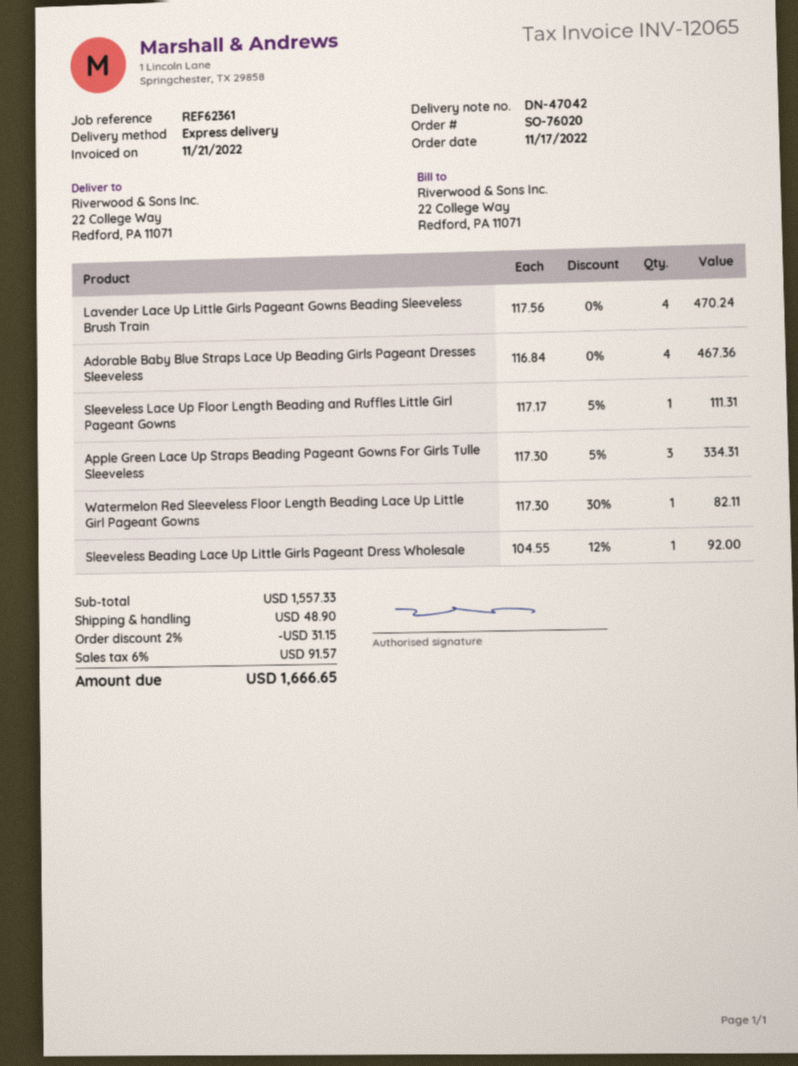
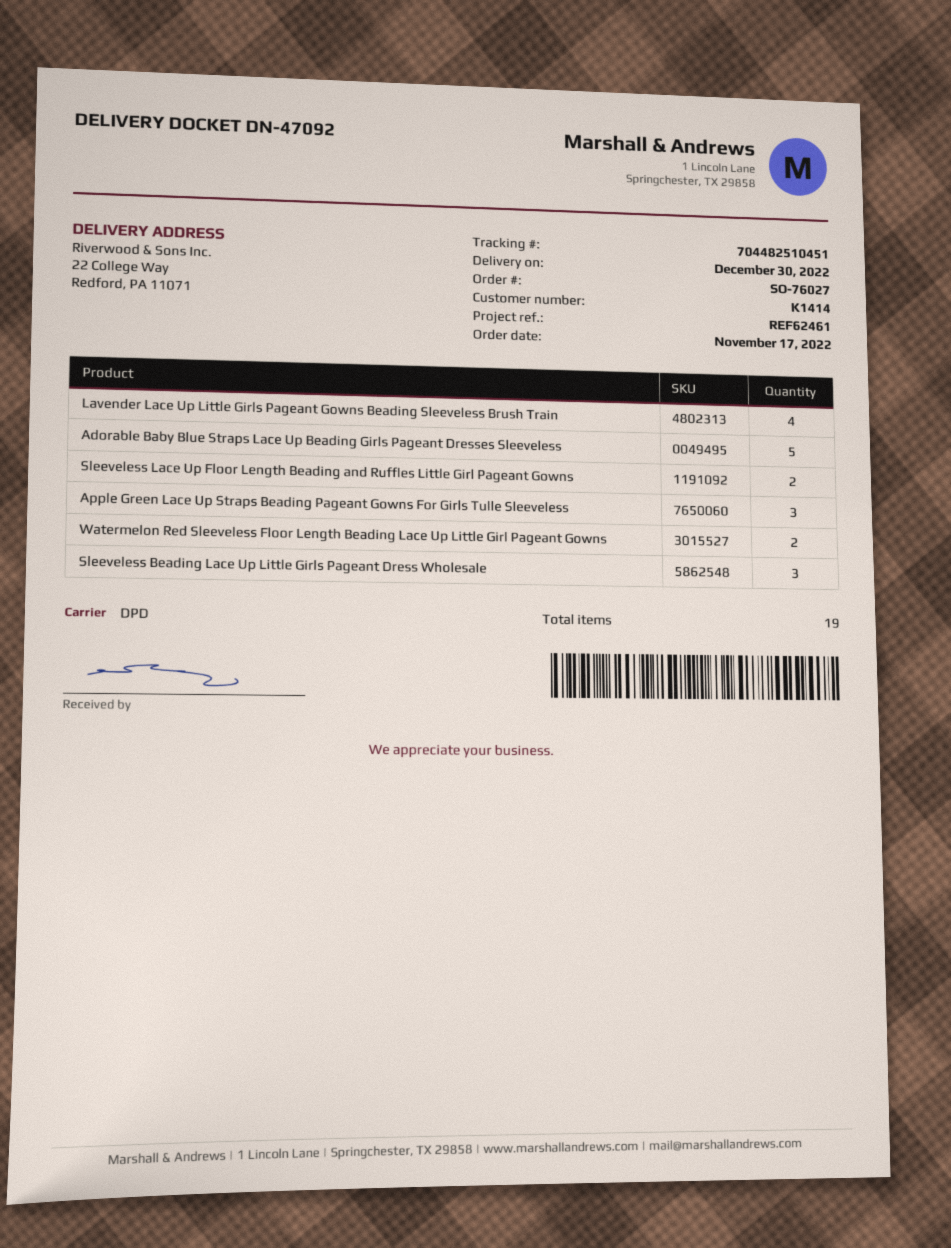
order number: SO-76020 -> SO-76027
delivery note number: DN-47042 -> DN-47092
reference: REF62361 -> REF62461
shipping method: express -> DPD
Adorable Baby Blue Straps Lace Up Beading Girls Pageant Dresses Sleeveless: 4 -> 5
Sleeveless Lace Up Floor Length Beading and Ruffles Little Girl Pageant Gowns: 1 -> 2
Watermelon Red Sleeveless Floor Length Beading Lace Up Little Girl Pageant Gowns: 1 -> 2
Sleeveless Beading Lace Up Little Girls Pageant Dress Wholesale: 1 -> 3

